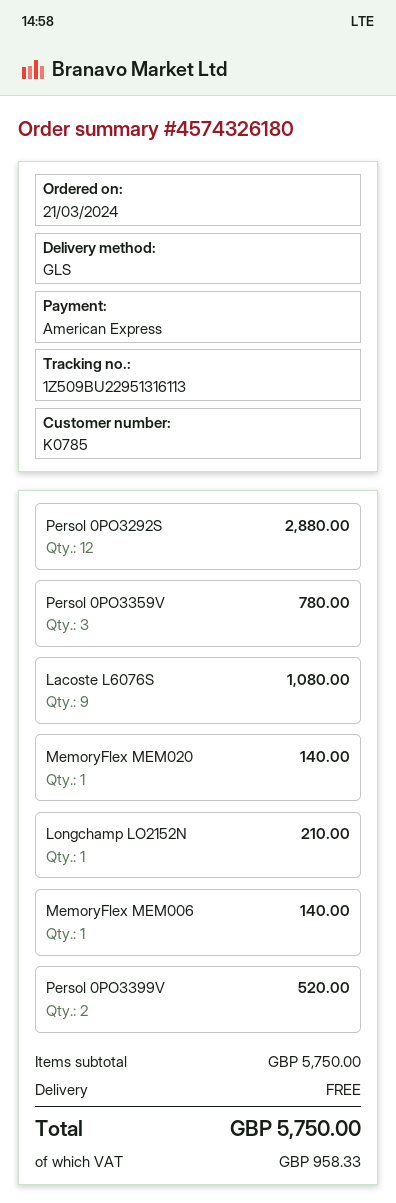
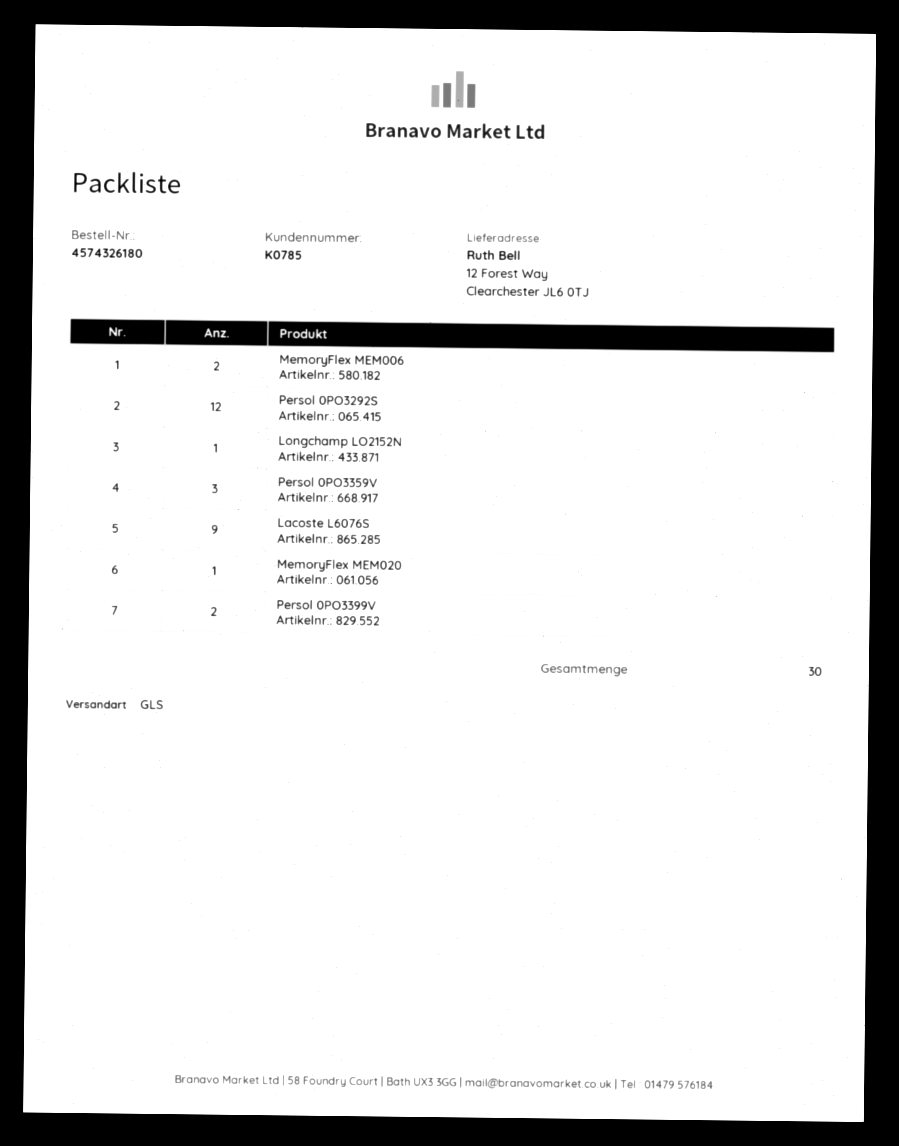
MemoryFlex MEM006: 1 -> 2

